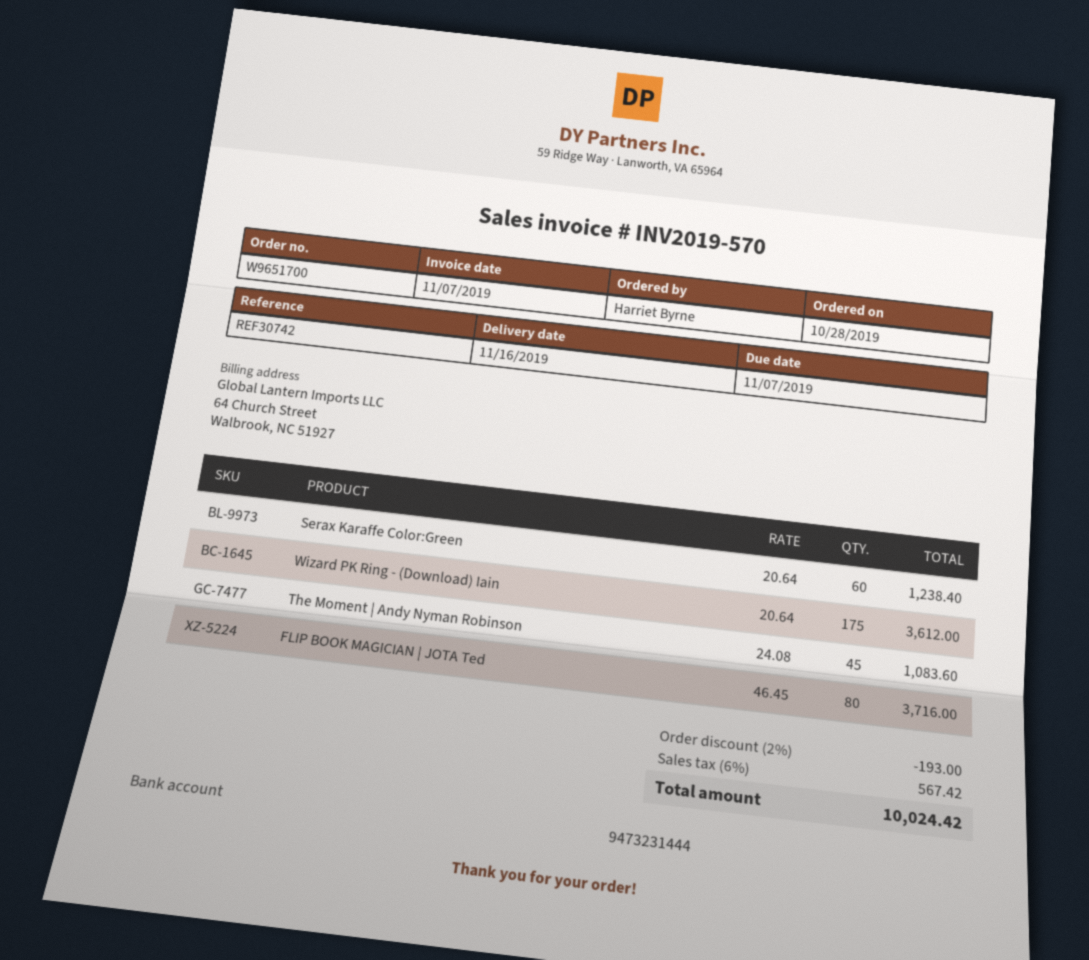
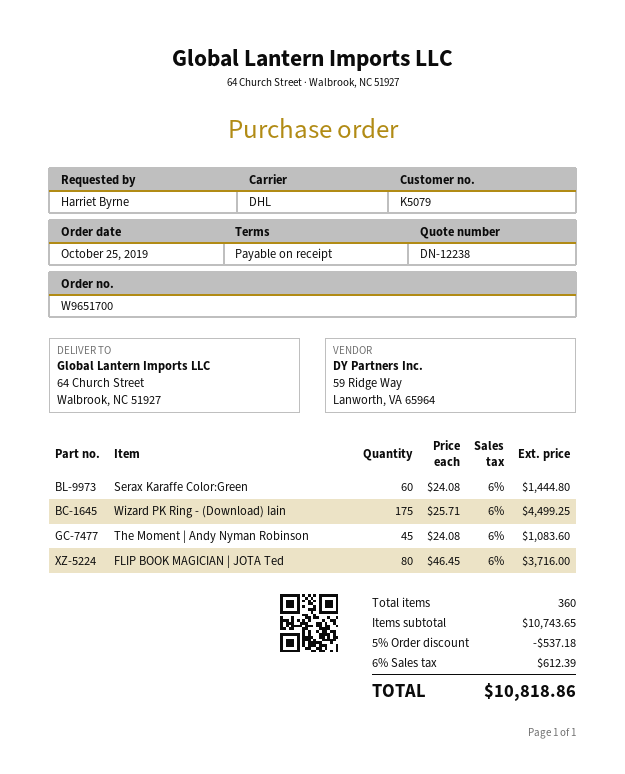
order date: 2019-10-28 -> 2019-10-25
Serax Karaffe Color:Green: 60 x 20.64 = 1238.40 -> 60 x 24.08 = 1444.80
Wizard PK Ring - (Download) Iain: 175 x 20.64 = 3612.00 -> 175 x 25.71 = 4499.25
discount: 2% = 193.00 -> 5% = 537.18
tax: 6% = 567.42 -> 6% = 612.39
total: 10024.42 -> 10818.86

